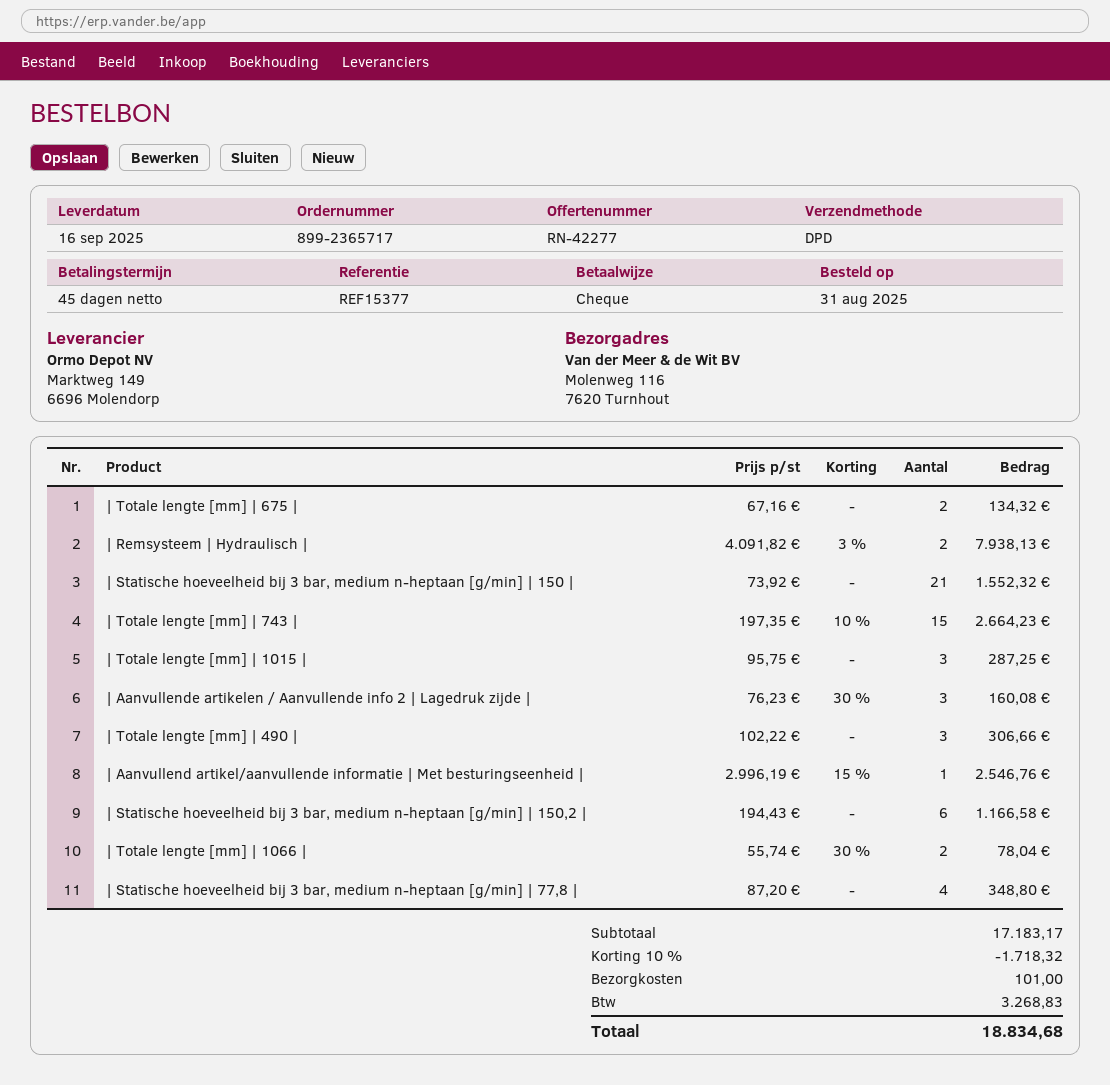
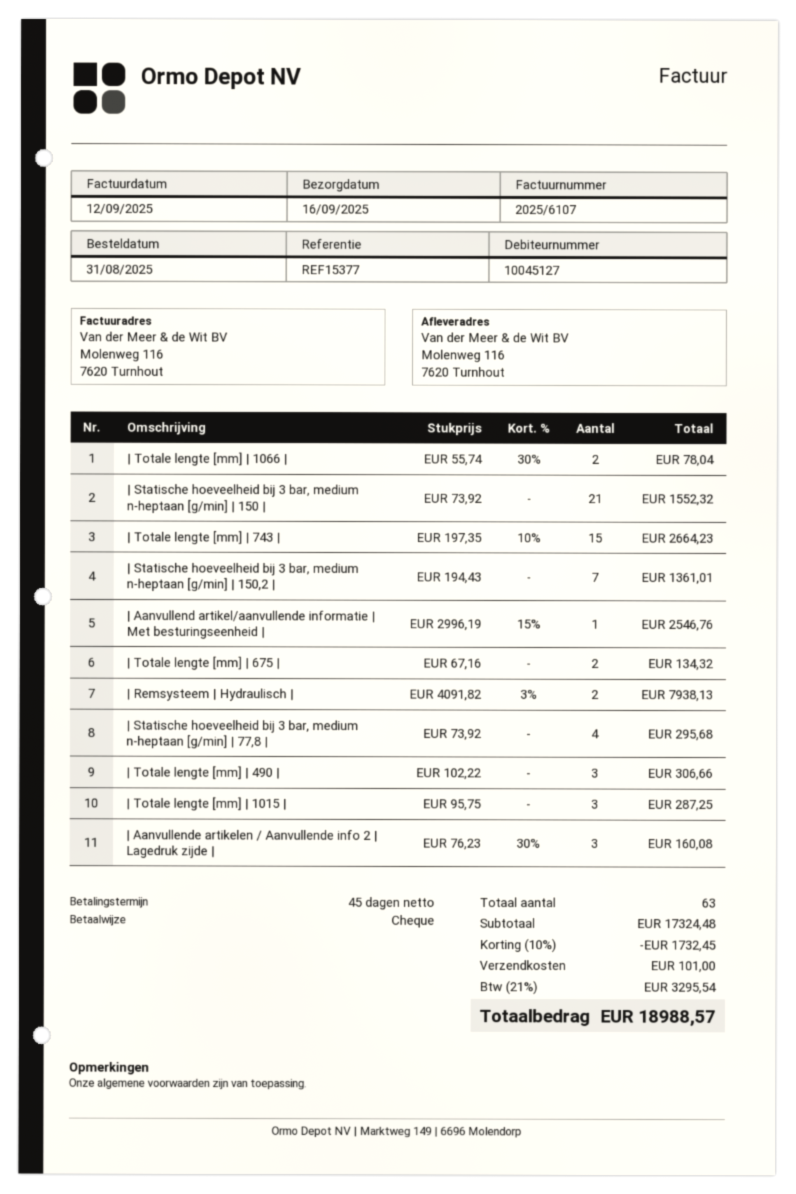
| Statische hoeveelheid bij 3 bar, medium n-heptaan [g/min] | 150,2 |: 6 x 194.43 = 1166.58 -> 7 x 194.43 = 1361.01
| Statische hoeveelheid bij 3 bar, medium n-heptaan [g/min] | 77,8 |: 4 x 87.20 = 348.80 -> 4 x 73.92 = 295.68
subtotal: 17183.17 -> 17324.48
discount: 10% = 1718.32 -> 10% = 1732.45
tax: 3268.83 -> 3295.54
total: 18834.68 -> 18988.57

